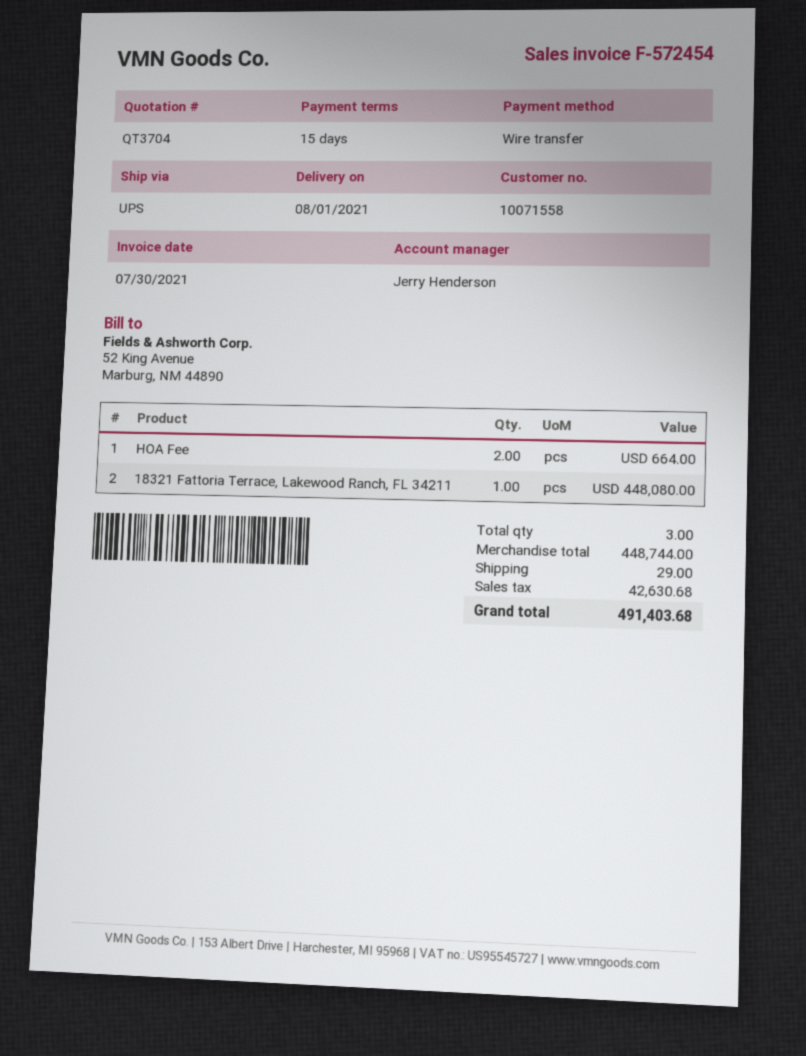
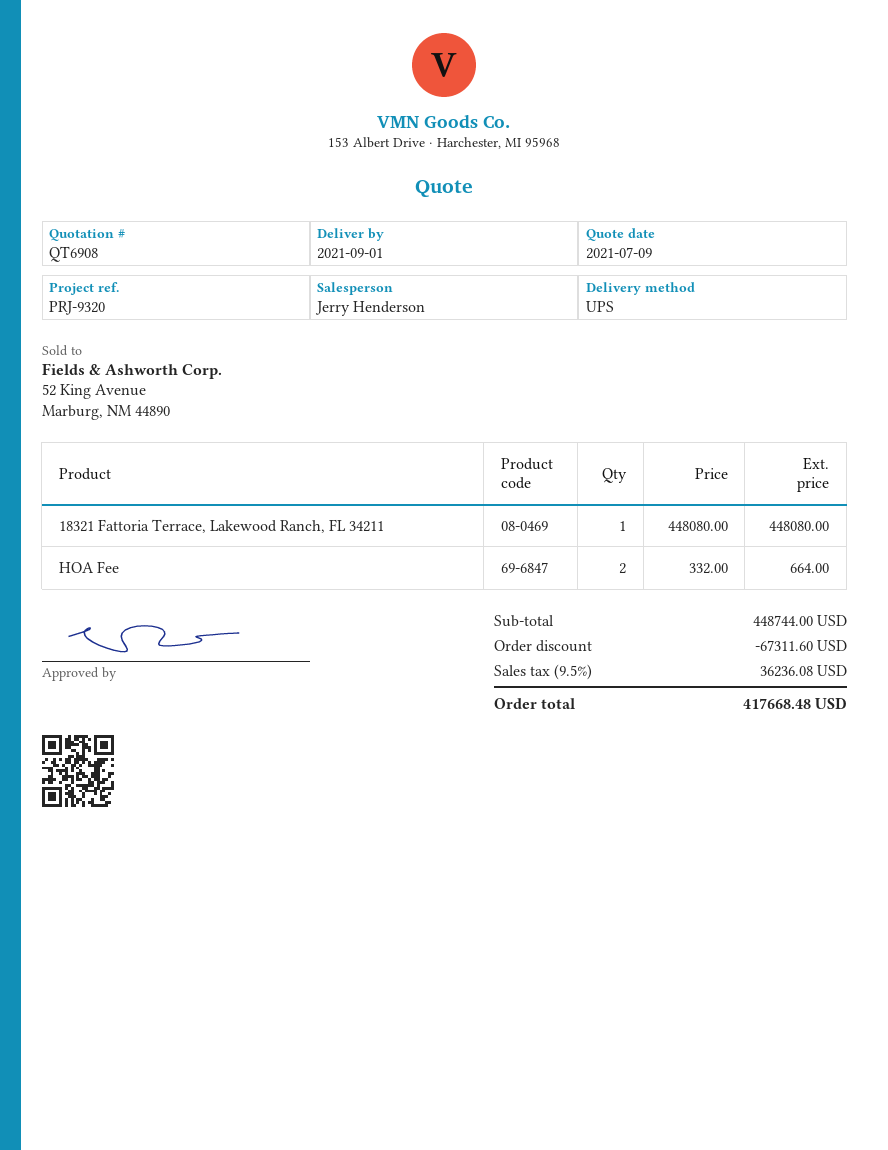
quote number: QT3704 -> QT6908
delivery date: 2021-08-01 -> 2021-09-01
discount: none -> 67311.60
shipping: 29.00 -> none
tax: 42630.68 -> 36236.08
total: 491403.68 -> 417668.48

